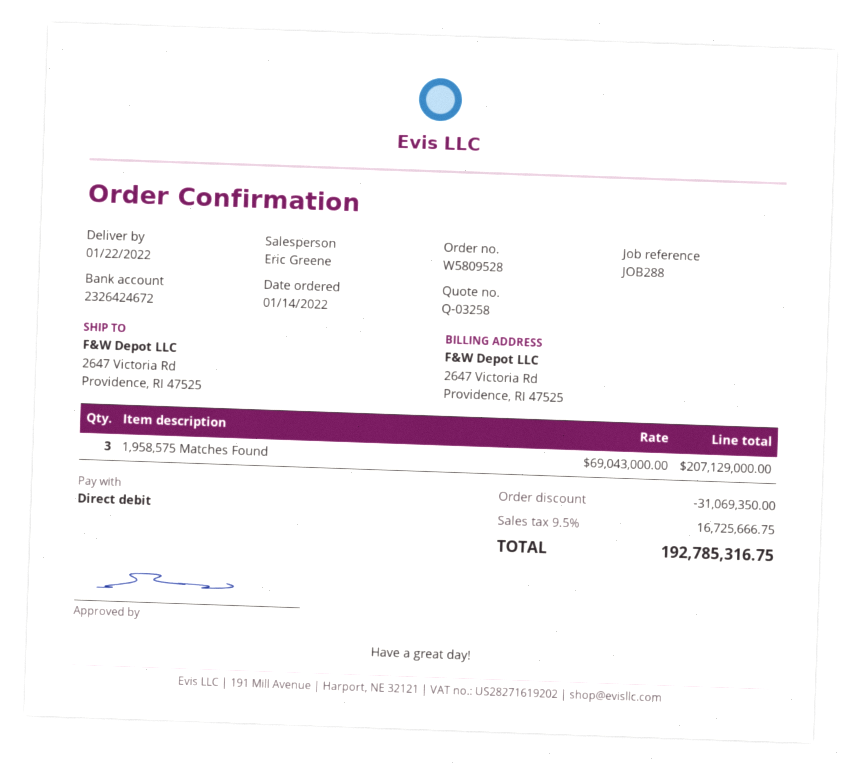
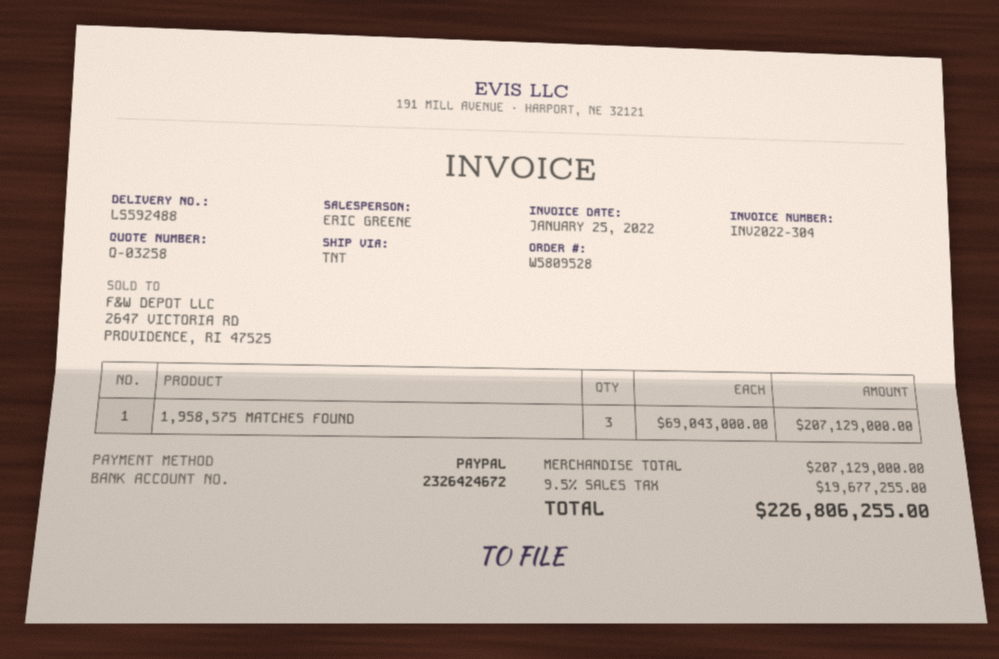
payment method: direct debit -> PayPal
discount: 31069350.00 -> none
tax: 9.5% = 16725666.75 -> 9.5% = 19677255.00
total: 192785316.75 -> 226806255.00

